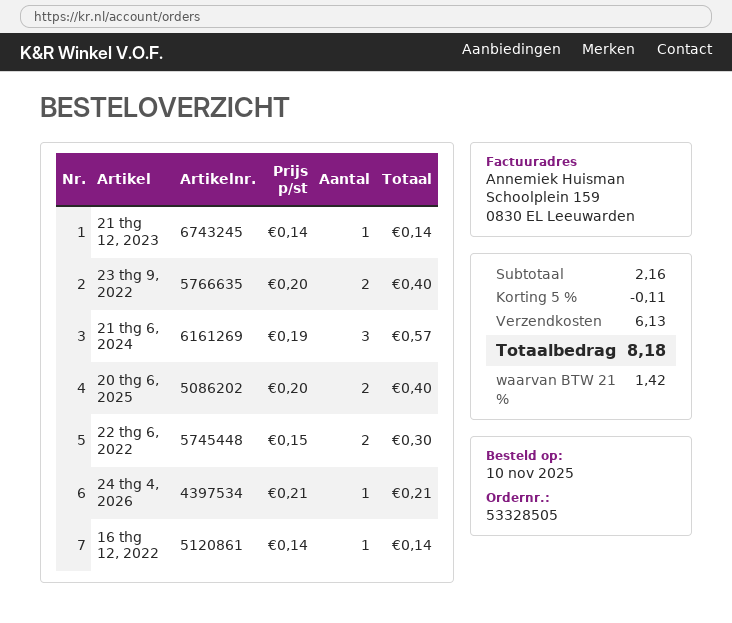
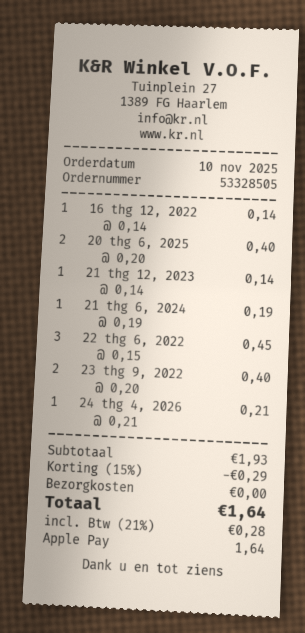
21 thg 6, 2024: 3 x 0.19 = 0.57 -> 1 x 0.19 = 0.19
22 thg 6, 2022: 2 x 0.15 = 0.30 -> 3 x 0.15 = 0.45
subtotal: 2.16 -> 1.93
discount: 5% = 0.11 -> 15% = 0.29
shipping: 6.13 -> 0.00
tax: 21% = 1.42 -> 21% = 0.28
total: 8.18 -> 1.64

